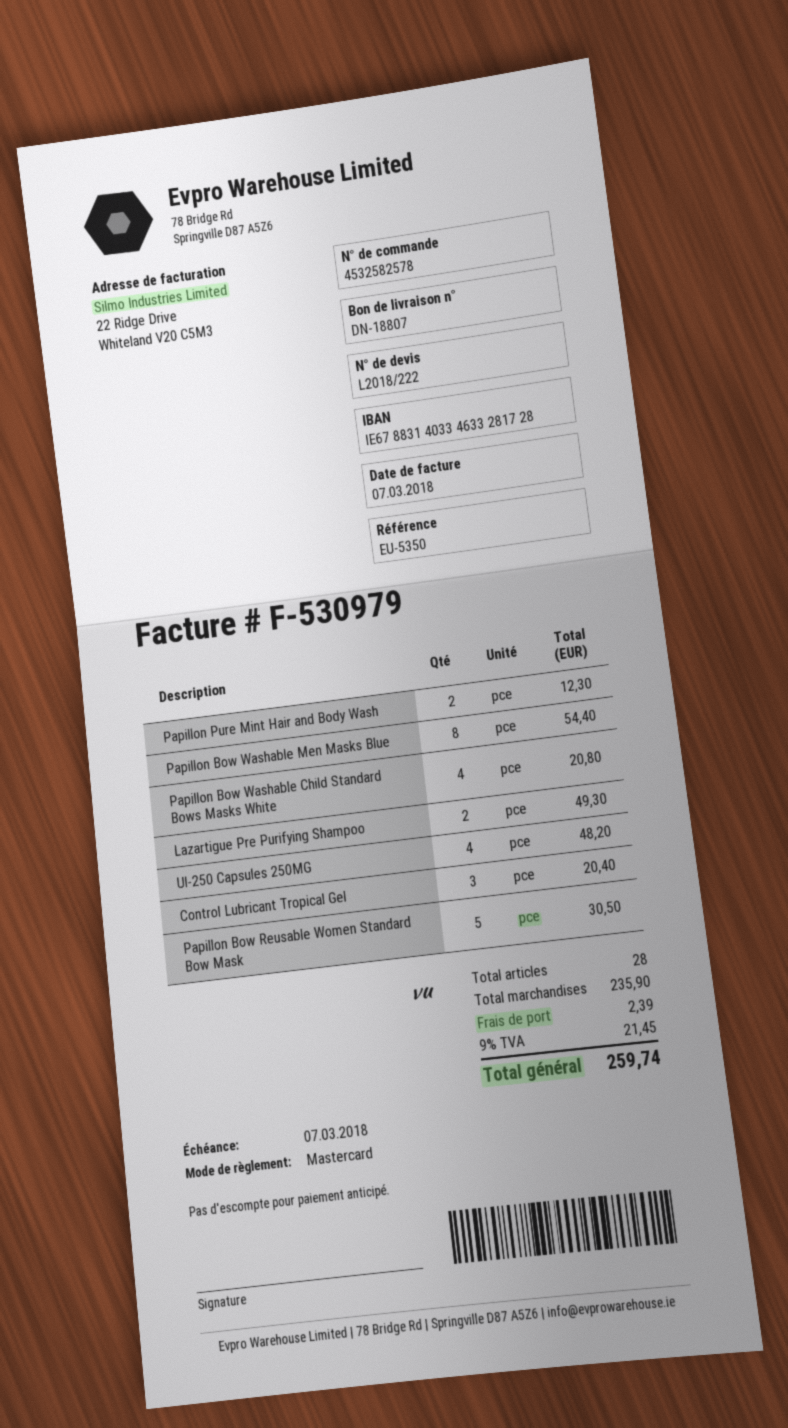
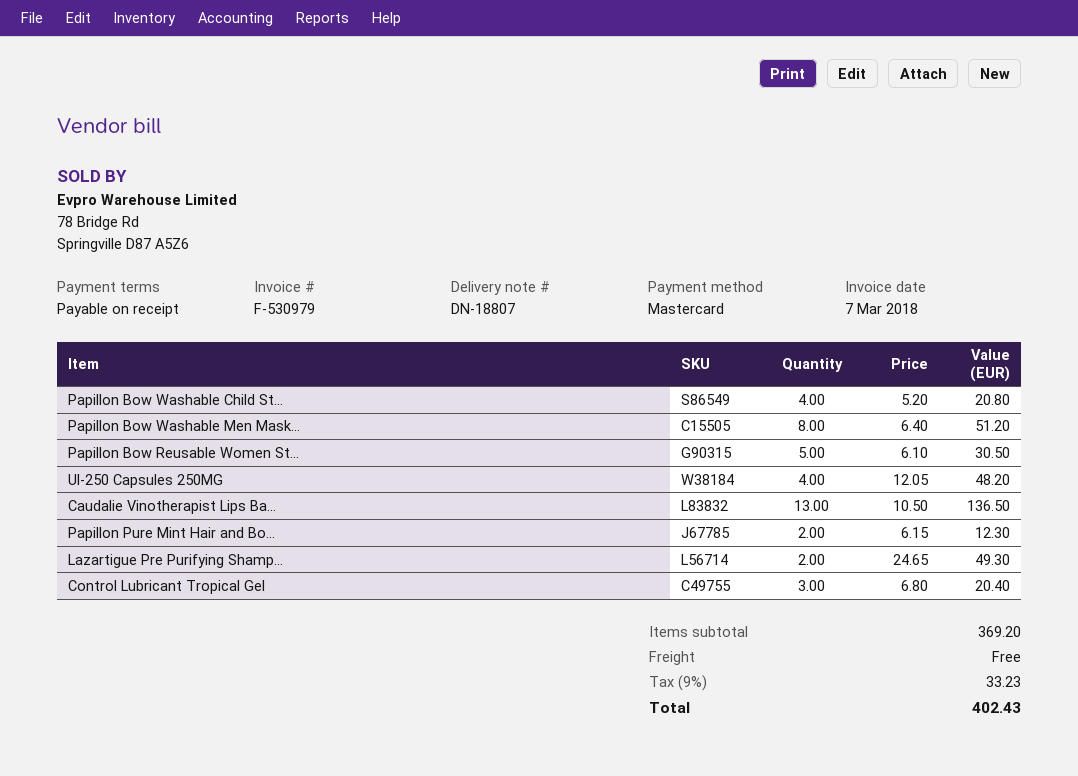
Papillon Bow Washable Men Masks Blue: 8 for 54.40 -> 8 for 51.20
Caudalie Vinotherapist Lips Ba...: none -> 13 for 136.50
subtotal: 235.90 -> 369.20
shipping: 2.39 -> 0.00
tax: 9% = 21.45 -> 9% = 33.23
total: 259.74 -> 402.43

